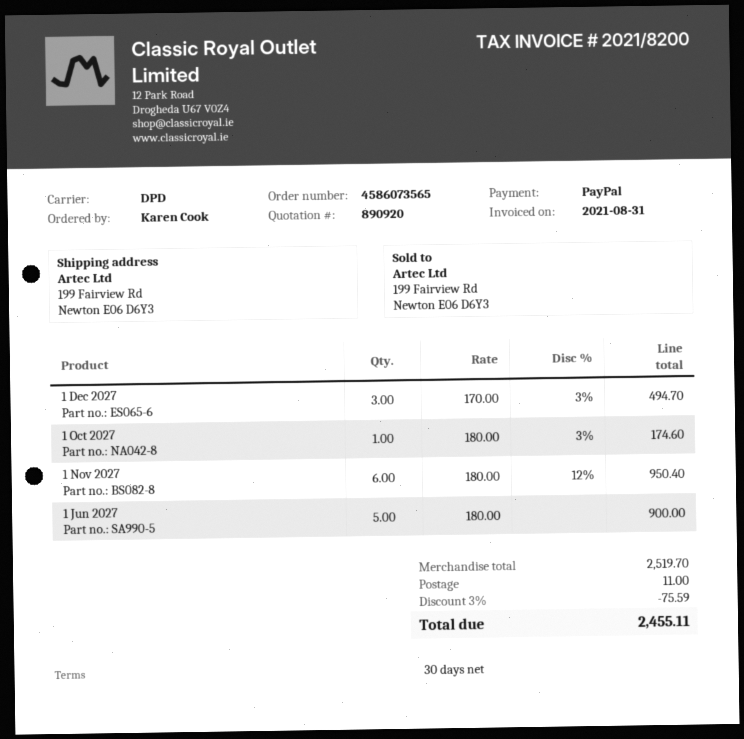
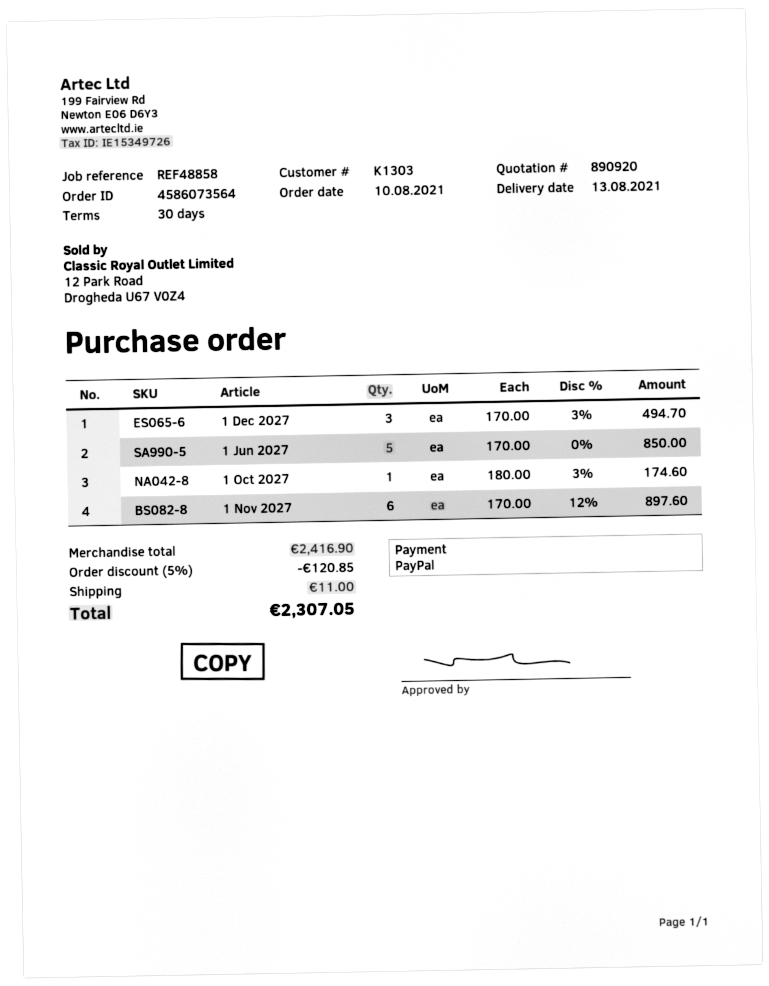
order number: 4586073565 -> 4586073564
1 Nov 2027: 6 x 180.00 - 12% = 950.40 -> 6 x 170.00 - 12% = 897.60
1 Jun 2027: 5 x 180.00 = 900.00 -> 5 x 170.00 = 850.00
subtotal: 2519.70 -> 2416.90
discount: 3% = 75.59 -> 5% = 120.85
total: 2455.11 -> 2307.05

